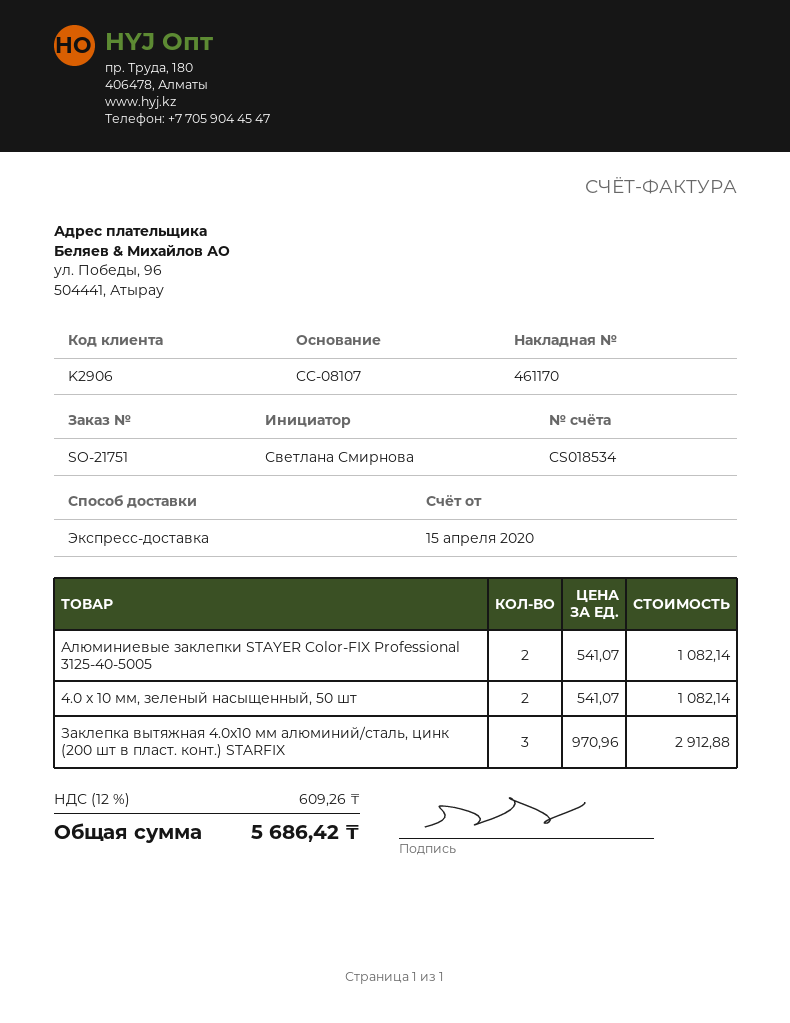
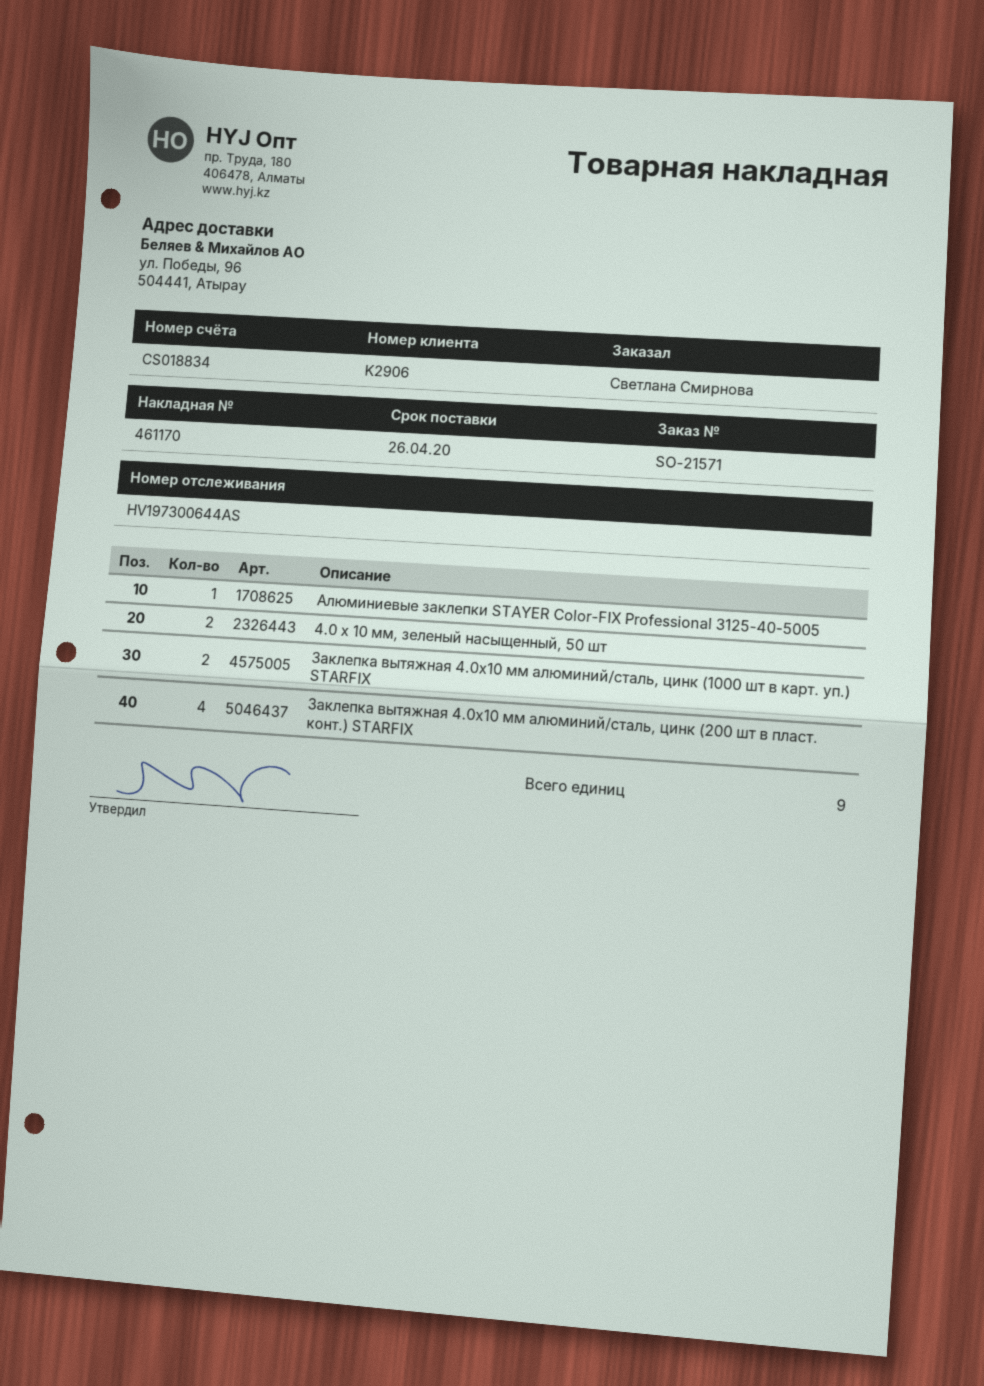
order number: SO-21751 -> SO-21571
invoice number: CS018534 -> CS018834
Алюминиевые заклепки STAYER Color-FIX Professional 3125-40-5005: 2 -> 1
Заклепка вытяжная 4.0х10 мм алюминий/сталь, цинк (200 шт в пласт. конт.) STARFIX: 3 -> 4
Заклепка вытяжная 4.0х10 мм алюминий/сталь, цинк (1000 шт в карт. уп.) STARFIX: none -> 2

